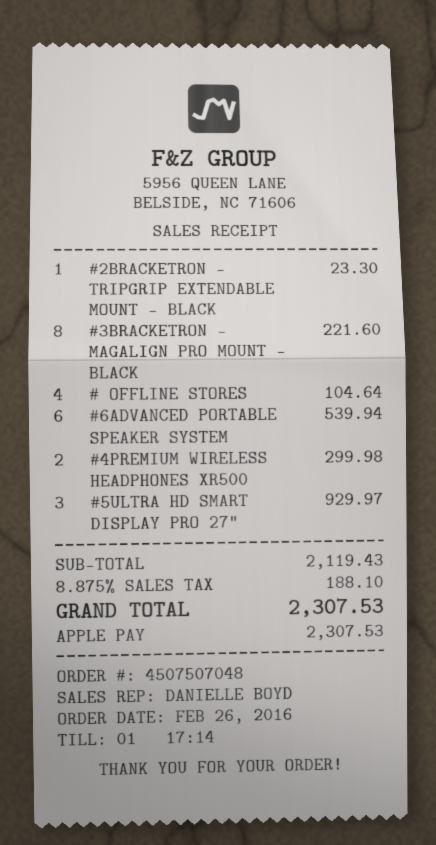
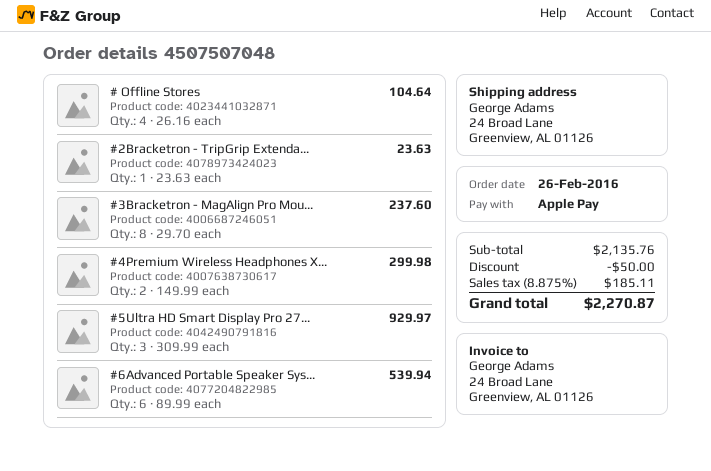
#2BRACKETRON - TRIPGRIP EXTENDABLE MOUNT - BLACK: 1 for 23.30 -> 1 for 23.63
#3BRACKETRON - MAGALIGN PRO MOUNT - BLACK: 8 for 221.60 -> 8 for 237.60
subtotal: 2119.43 -> 2135.76
discount: none -> 50.00
tax: 8.875% = 188.10 -> 8.875% = 185.11
total: 2307.53 -> 2270.87

